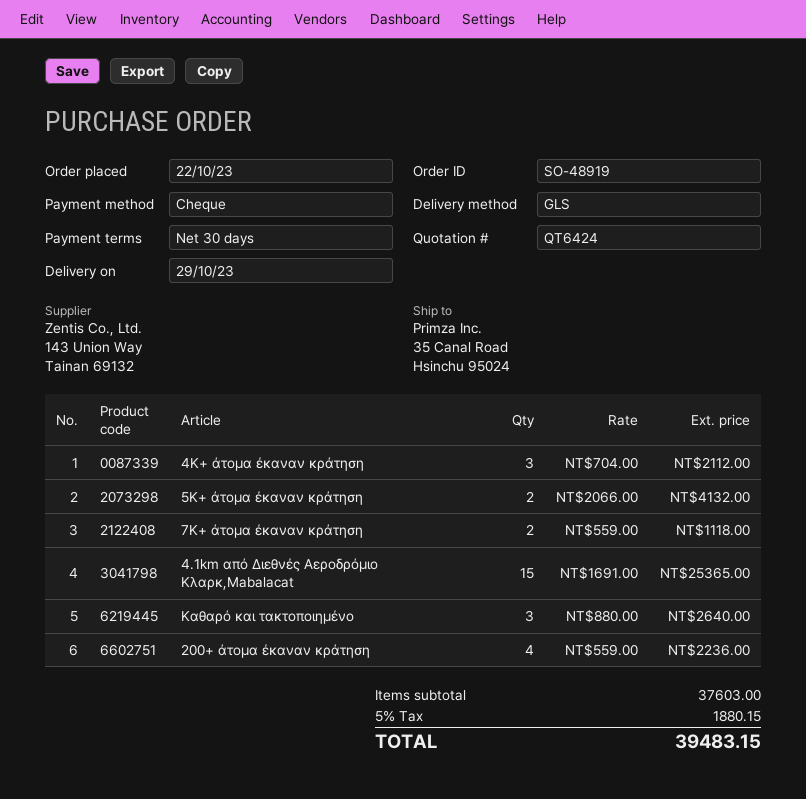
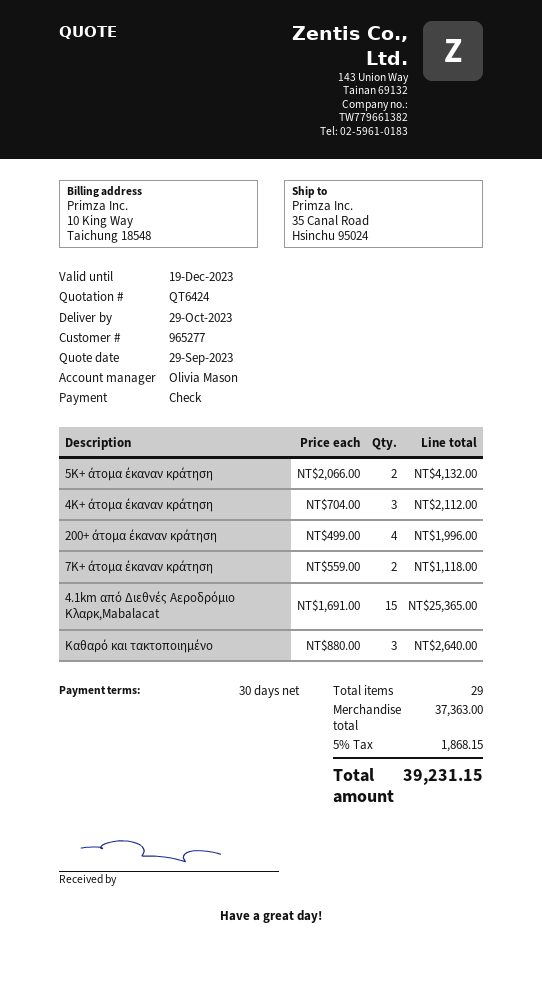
200+ άτομα έκαναν κράτηση: 4 x 559.00 = 2236.00 -> 4 x 499.00 = 1996.00
subtotal: 37603.00 -> 37363.00
tax: 5% = 1880.15 -> 5% = 1868.15
total: 39483.15 -> 39231.15

